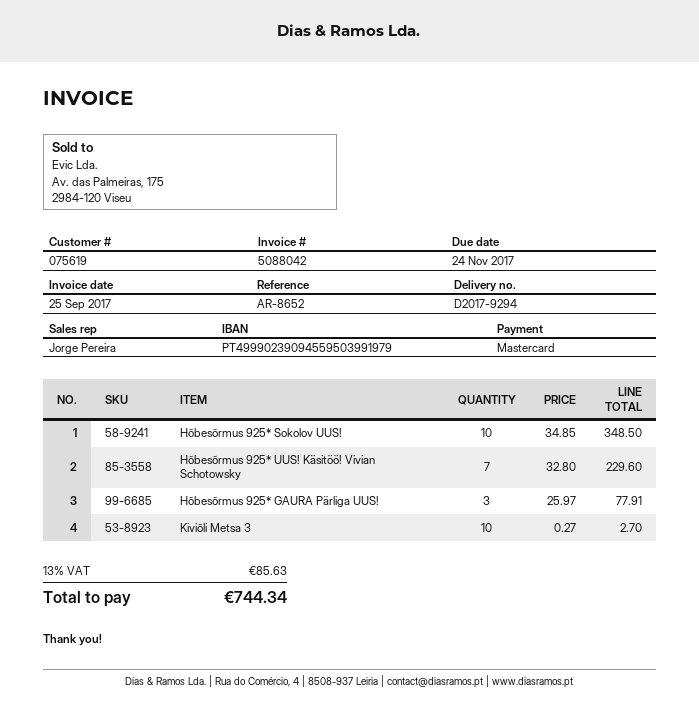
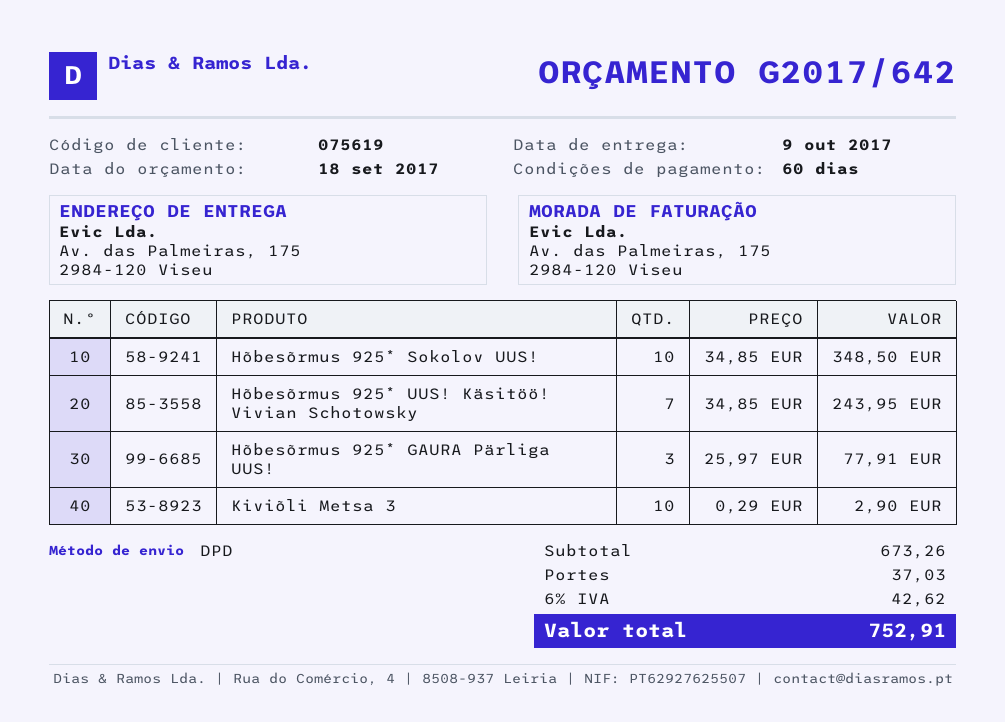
Hõbesõrmus 925* UUS! Käsitöö! Vivian Schotowsky: 7 x 32.80 = 229.60 -> 7 x 34.85 = 243.95
Kiviõli Metsa 3: 10 x 0.27 = 2.70 -> 10 x 0.29 = 2.90
shipping: none -> 37.03
tax: 13% = 85.63 -> 6% = 42.62
total: 744.34 -> 752.91

